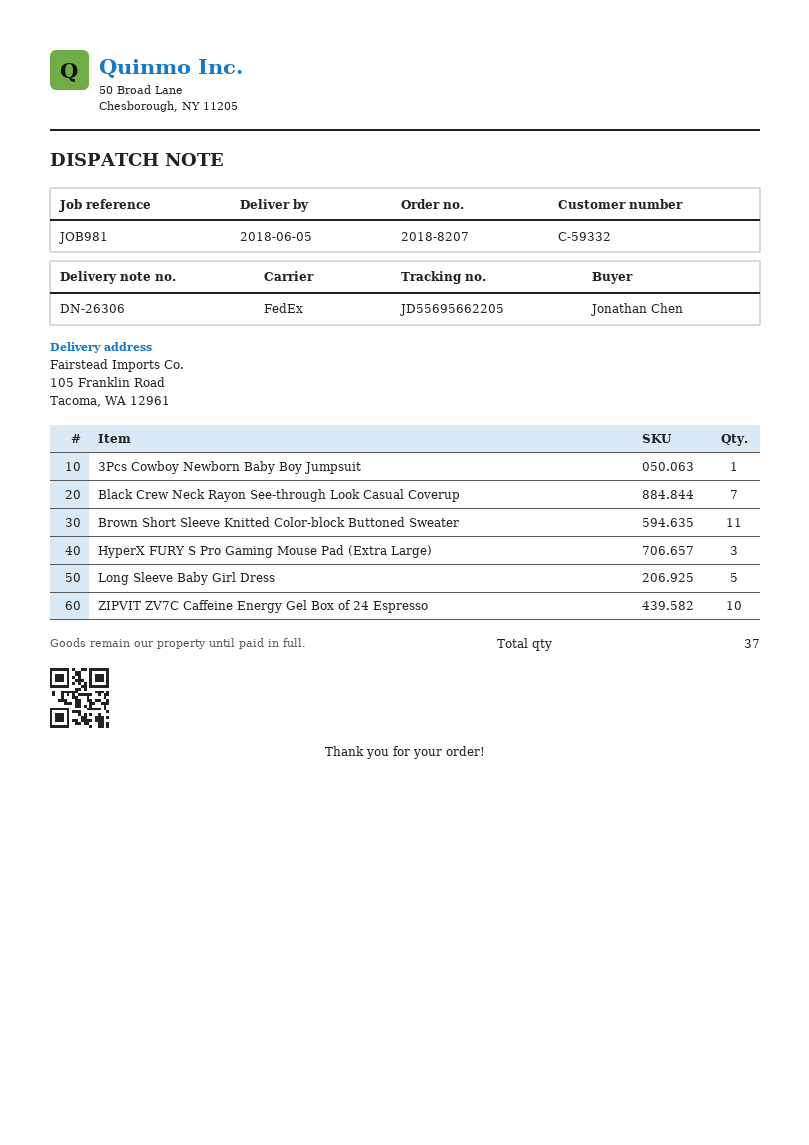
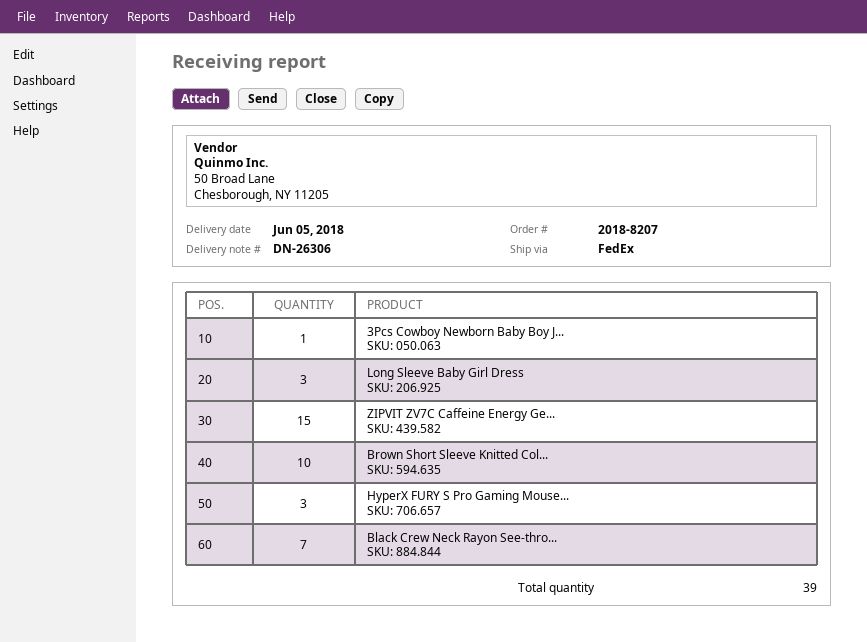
Brown Short Sleeve Knitted Color-block Buttoned Sweater: 11 -> 10
Long Sleeve Baby Girl Dress: 5 -> 3
ZIPVIT ZV7C Caffeine Energy Gel Box of 24 Espresso: 10 -> 15
total quantity: 37 -> 39

